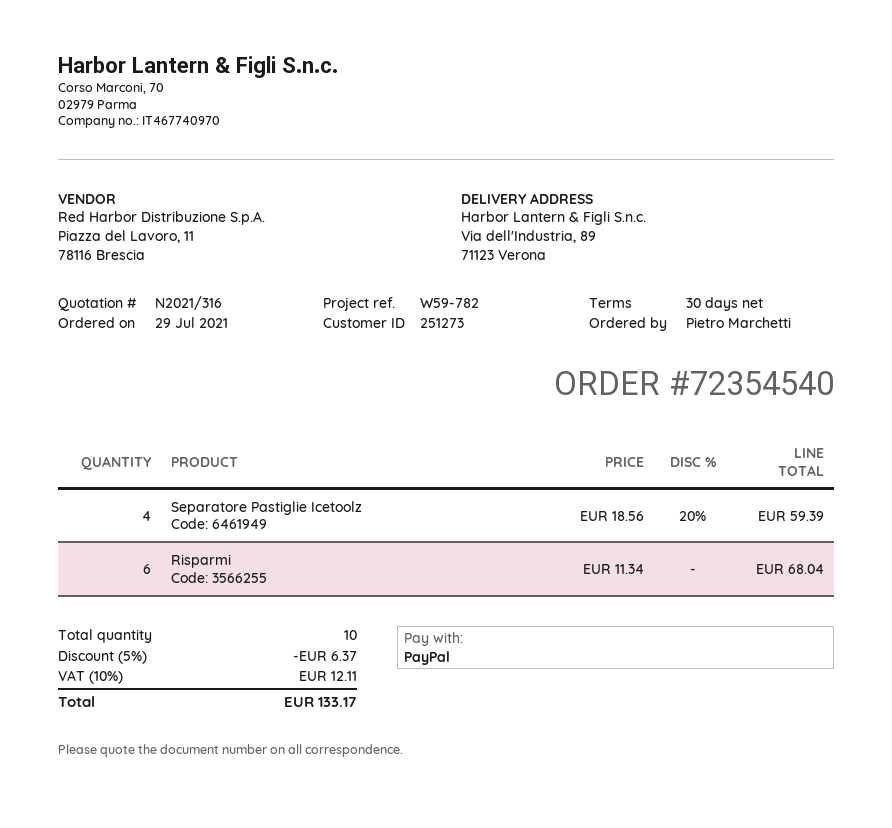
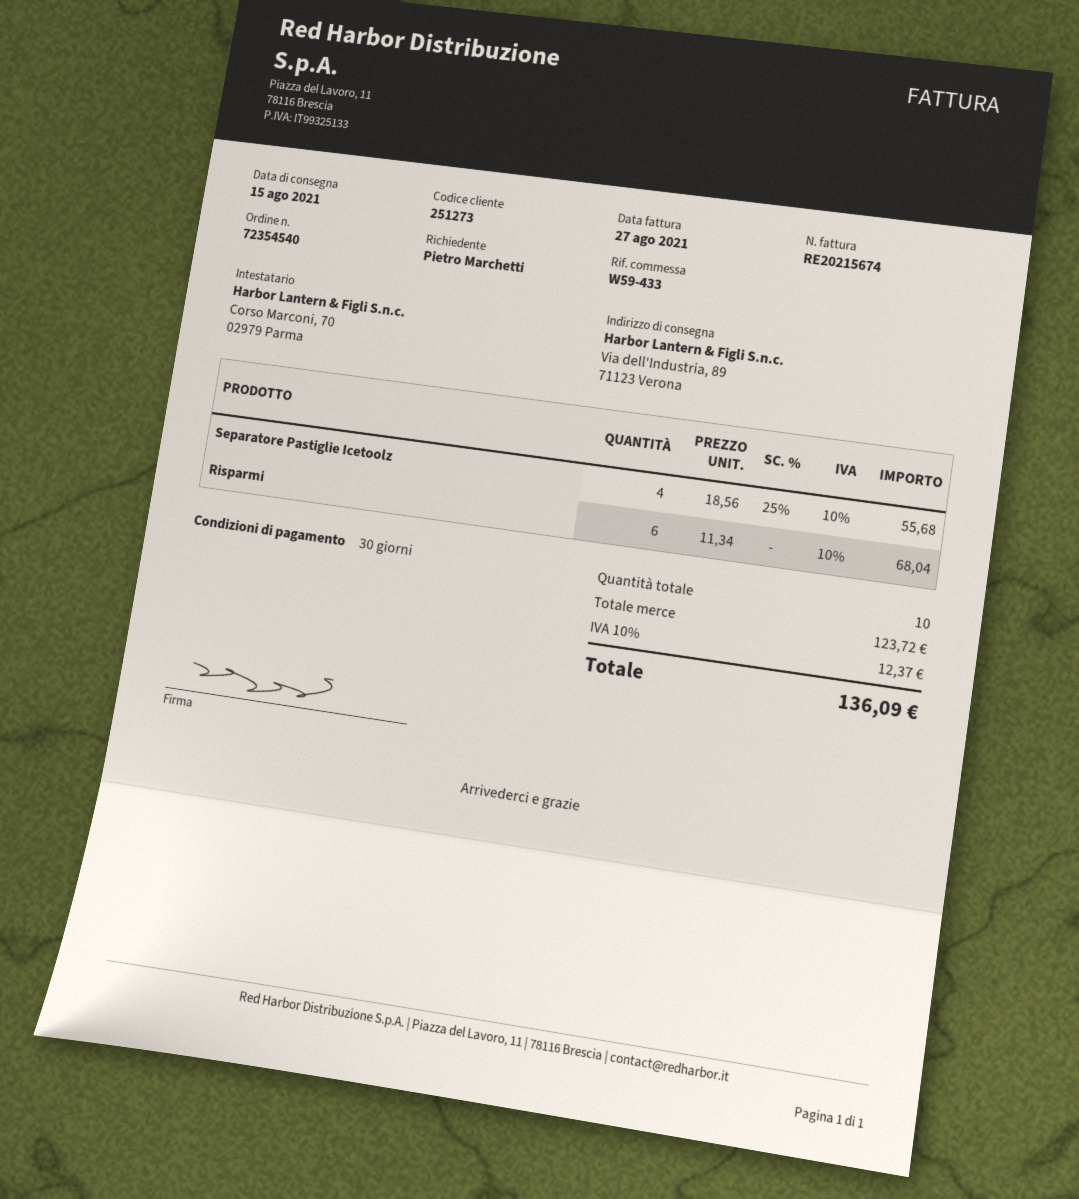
reference: W59-782 -> W59-433
Separatore Pastiglie Icetoolz: 4 x 18.56 - 20% = 59.39 -> 4 x 18.56 - 25% = 55.68
discount: 5% = 6.37 -> none
tax: 10% = 12.11 -> 10% = 12.37
total: 133.17 -> 136.09

